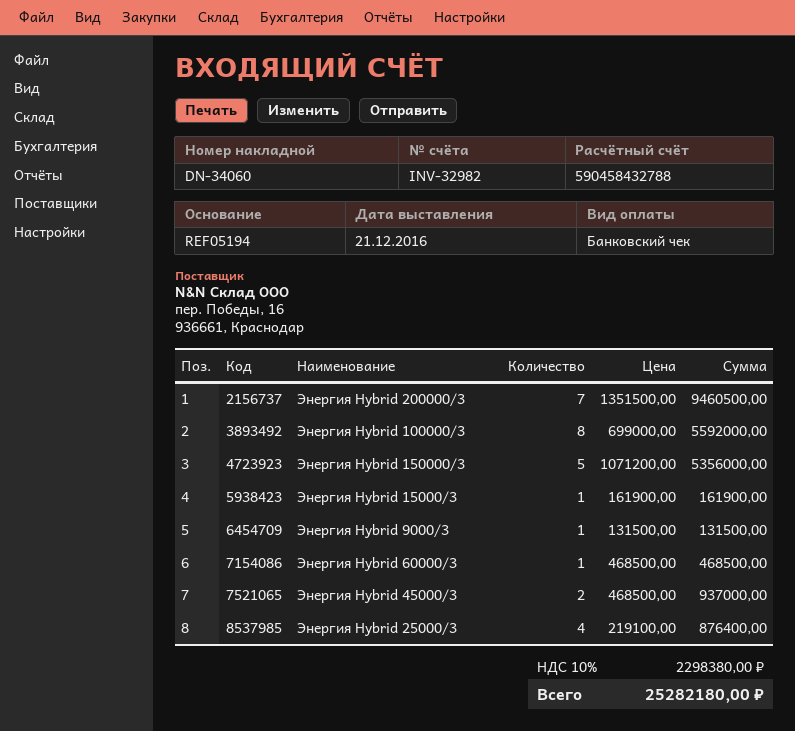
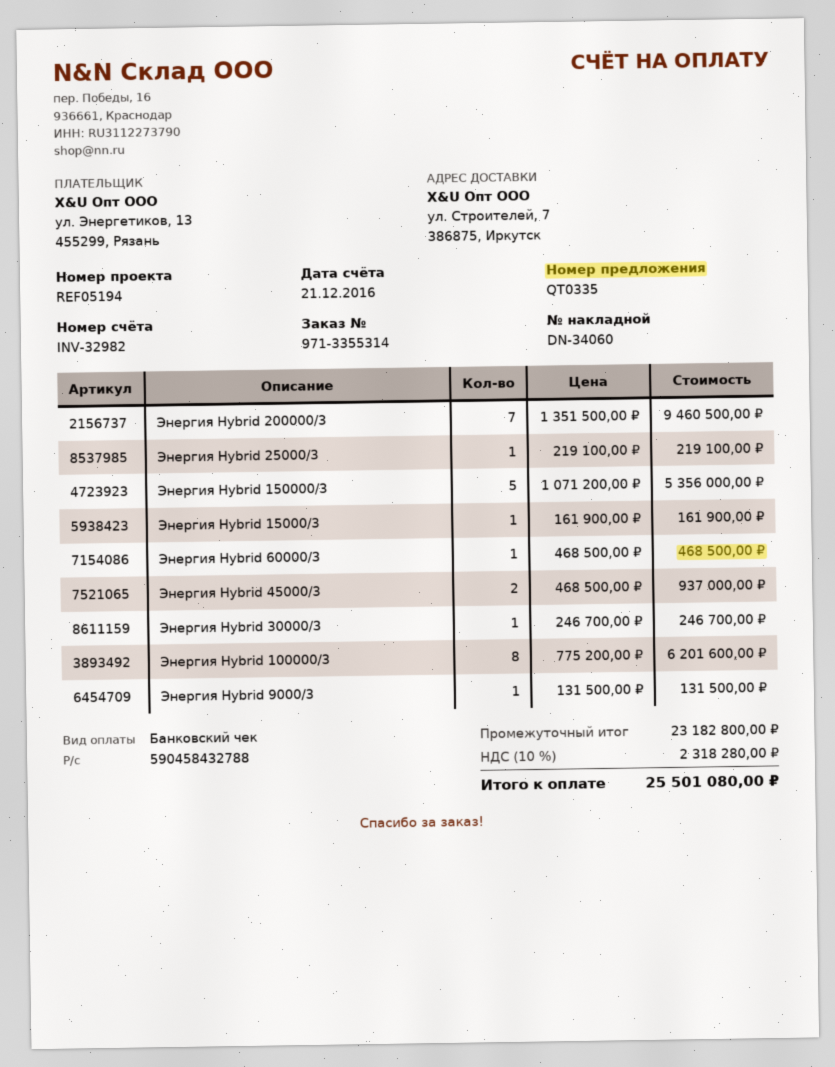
Энергия Hybrid 100000/3: 8 x 699000.00 = 5592000.00 -> 8 x 775200.00 = 6201600.00
Энергия Hybrid 25000/3: 4 x 219100.00 = 876400.00 -> 1 x 219100.00 = 219100.00
Энергия Hybrid 30000/3: none -> 1 x 246700.00 = 246700.00
tax: 10% = 2298380.00 -> 10% = 2318280.00
total: 25282180.00 -> 25501080.00

